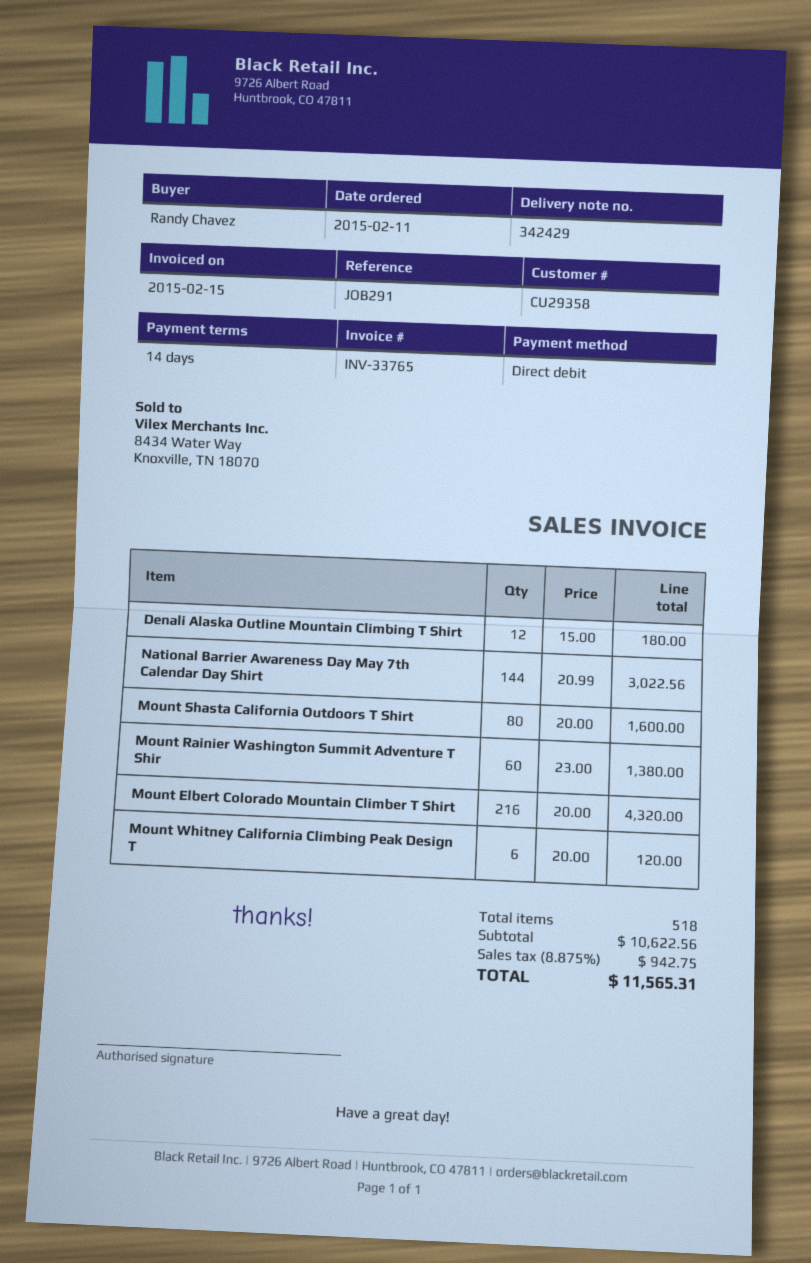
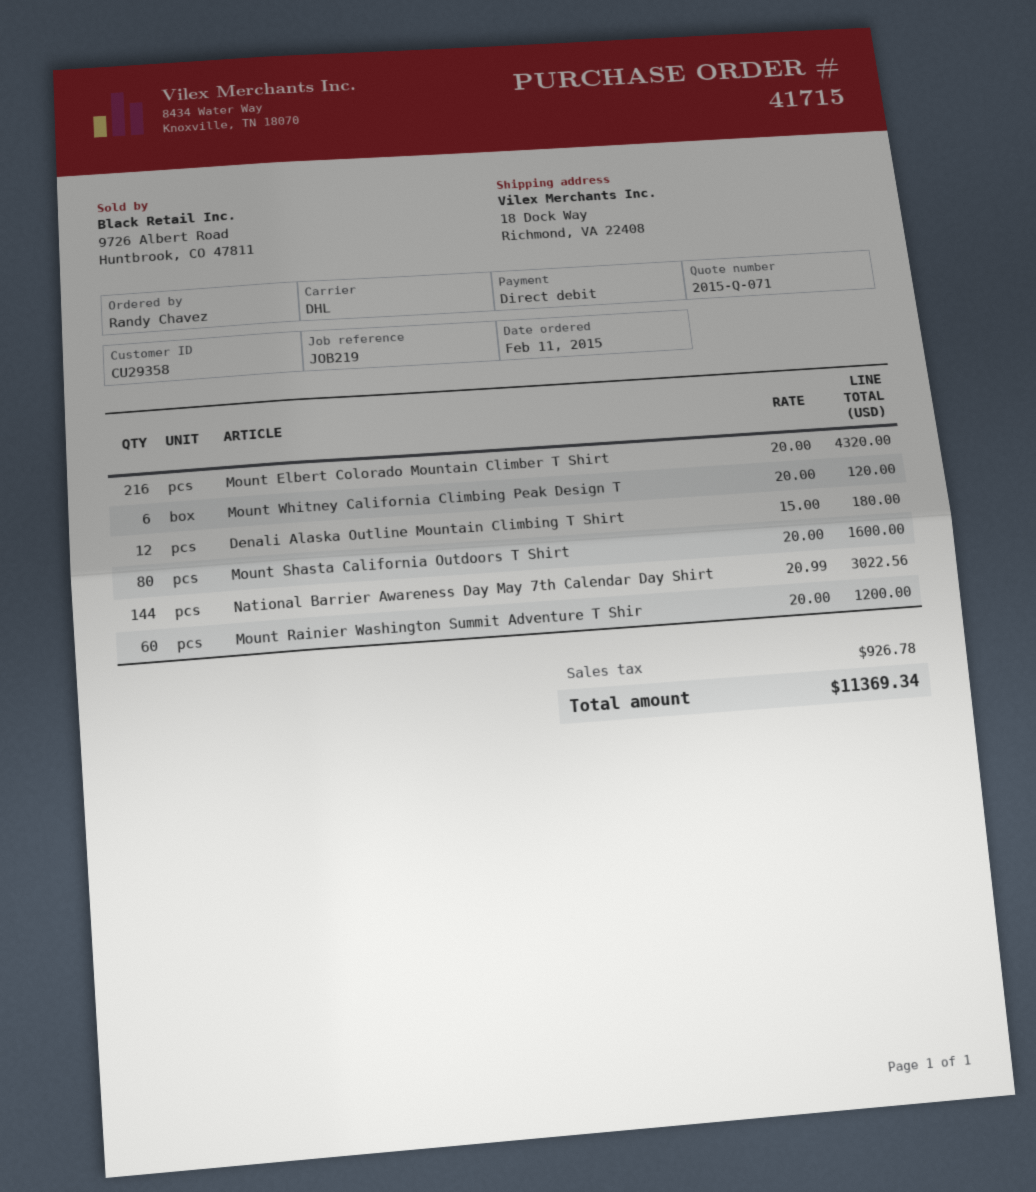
reference: JOB291 -> JOB219
Mount Rainier Washington Summit Adventure T Shir: 60 x 23.00 = 1380.00 -> 60 x 20.00 = 1200.00
tax: 942.75 -> 926.78
total: 11565.31 -> 11369.34

